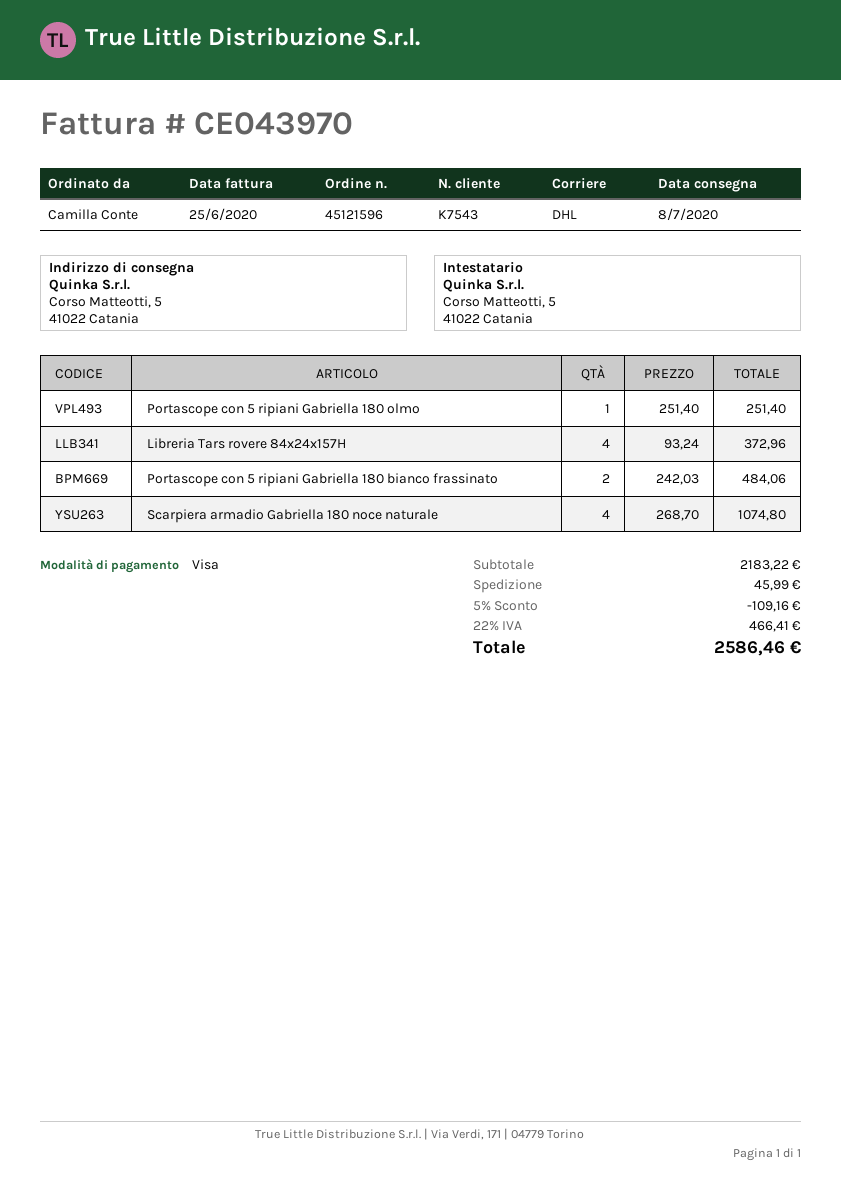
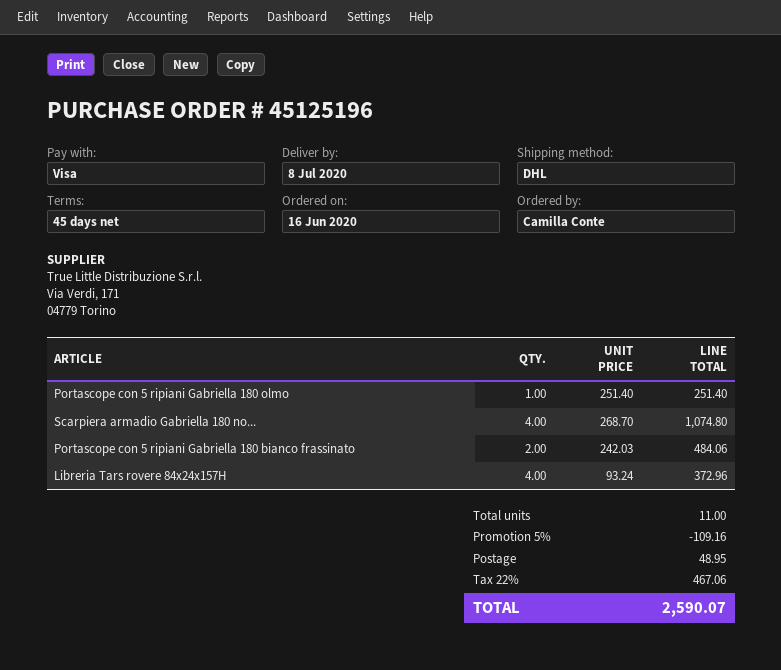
order number: 45121596 -> 45125196
shipping: 45.99 -> 48.95
tax: 22% = 466.41 -> 22% = 467.06
total: 2586.46 -> 2590.07

